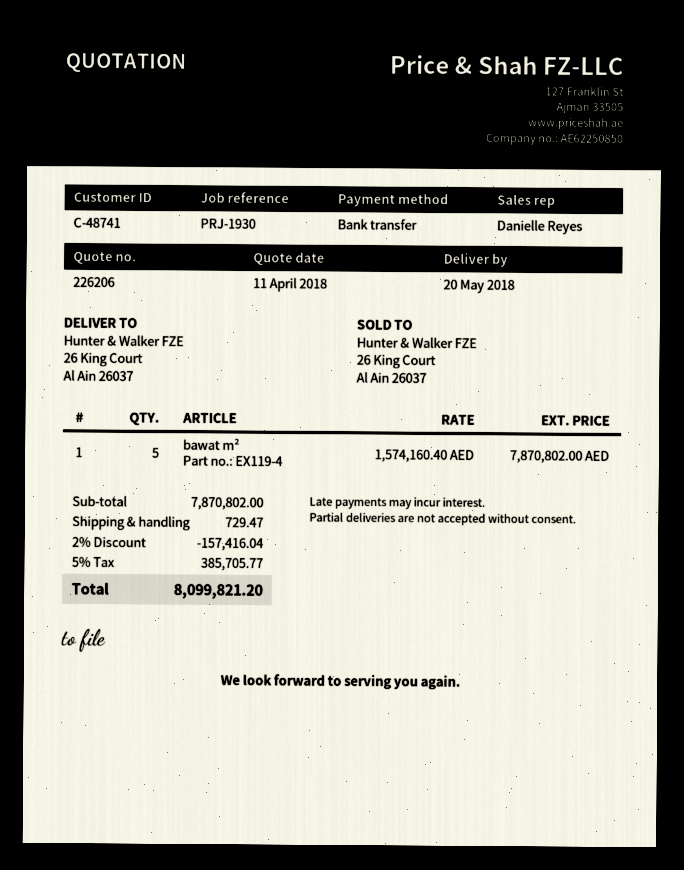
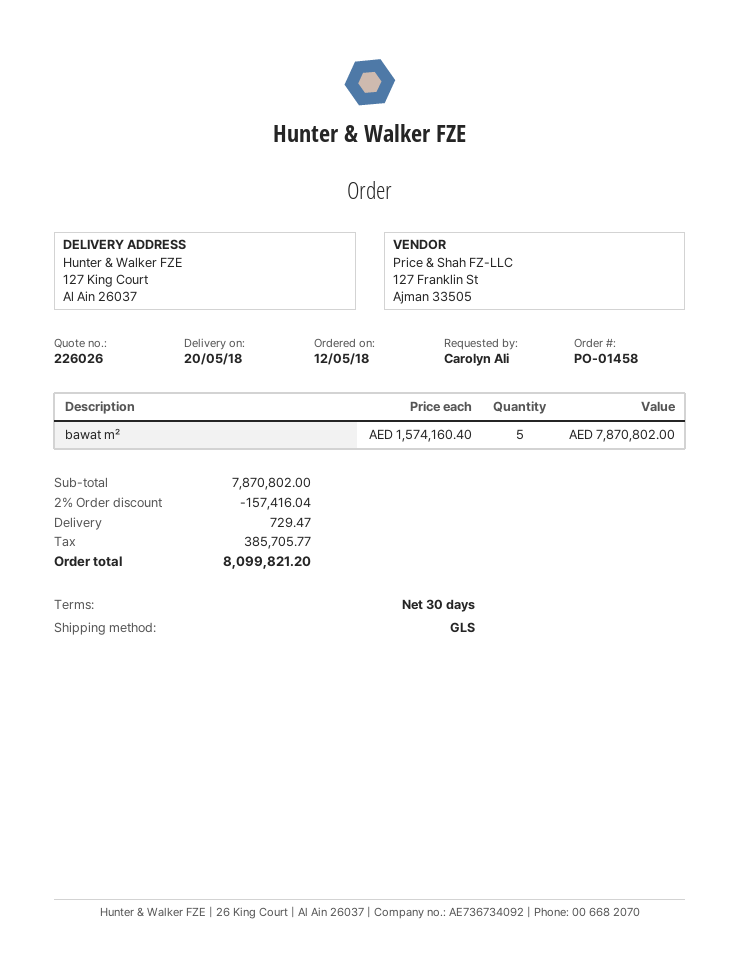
quote number: 226206 -> 226026
ship to: 26 King Court, Al Ain 26037 -> 127 King Court, Al Ain 26037

